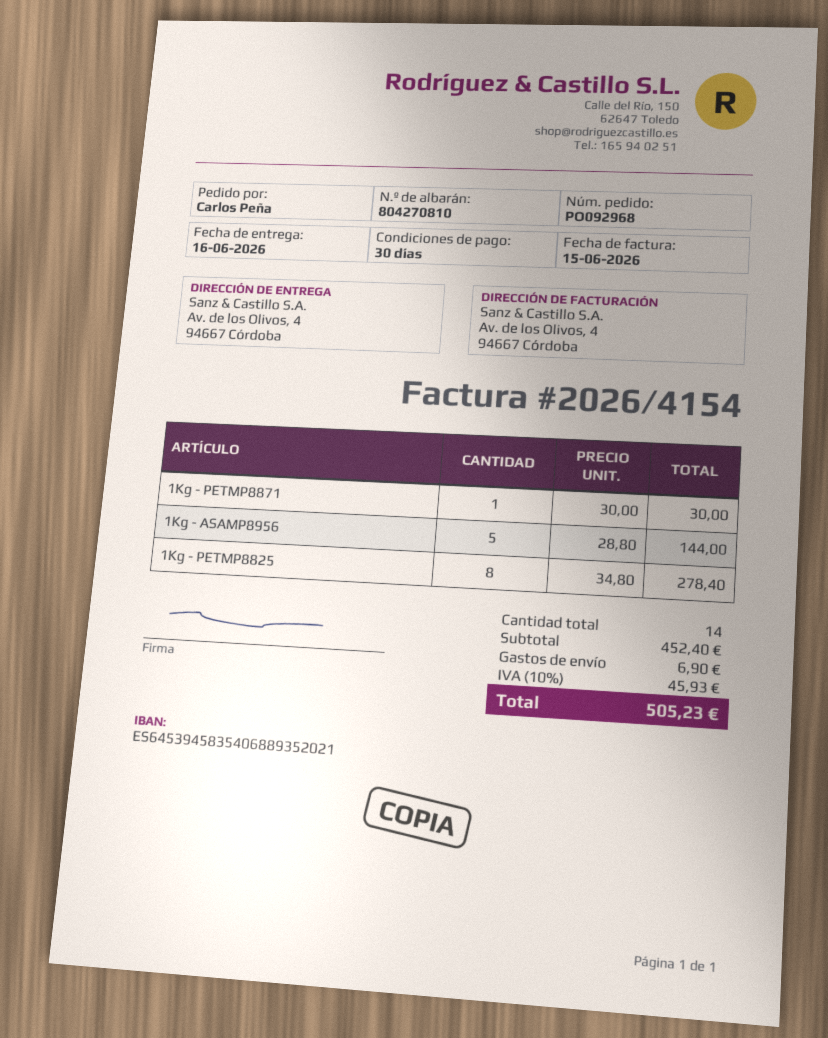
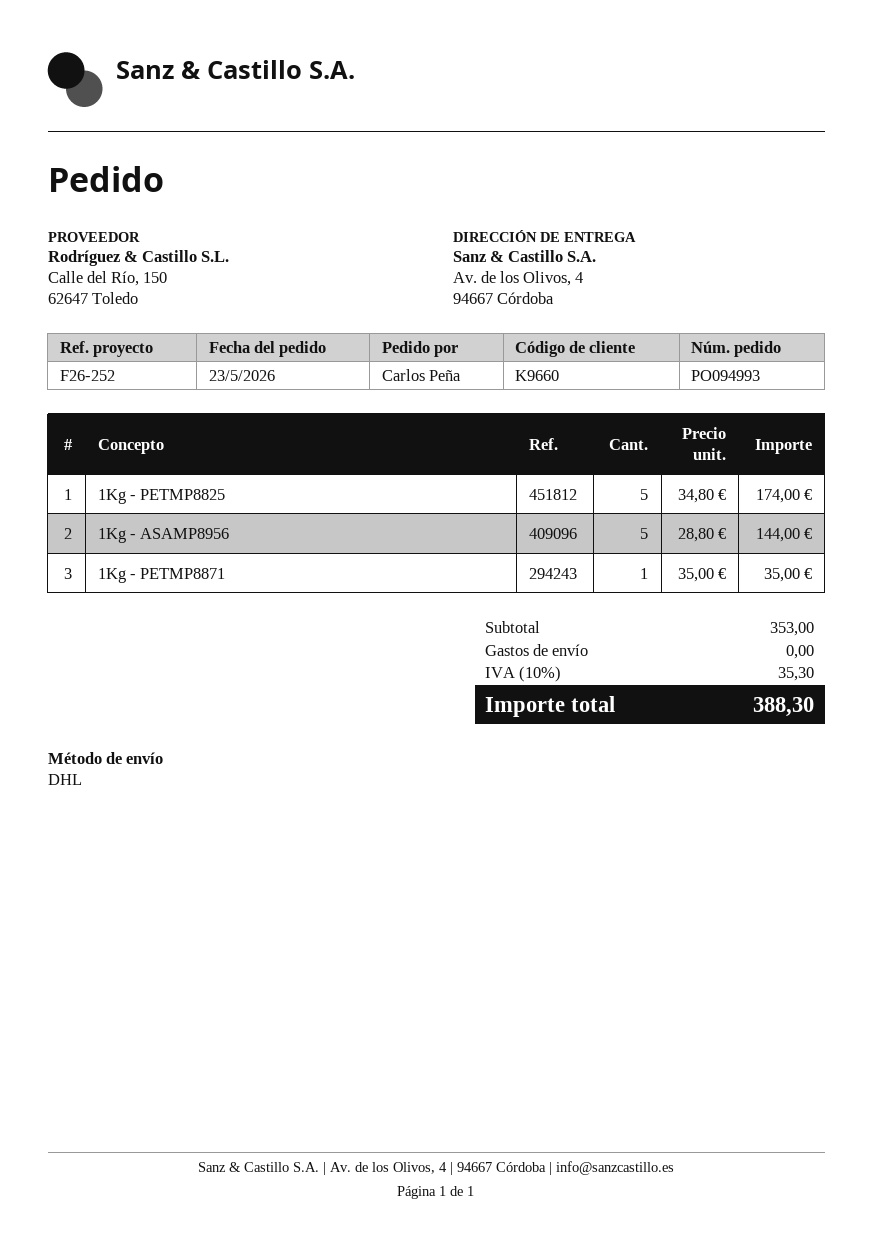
order number: PO092968 -> PO094993
1Kg - PETMP8871: 1 x 30.00 = 30.00 -> 1 x 35.00 = 35.00
1Kg - PETMP8825: 8 x 34.80 = 278.40 -> 5 x 34.80 = 174.00
subtotal: 452.40 -> 353.00
shipping: 6.90 -> 0.00
tax: 10% = 45.93 -> 10% = 35.30
total: 505.23 -> 388.30

